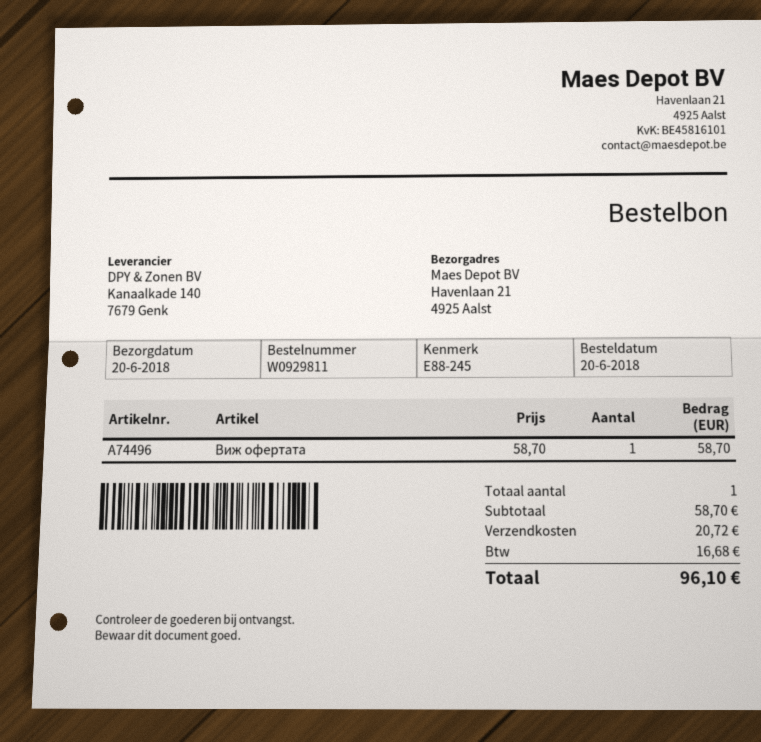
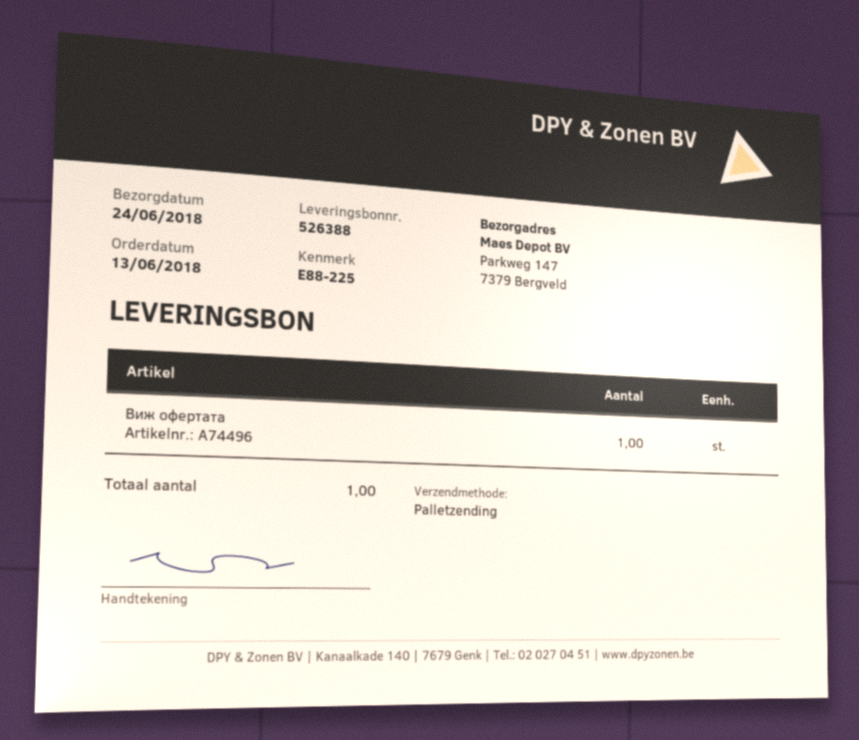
order date: 2018-06-20 -> 2018-06-13
delivery date: 2018-06-20 -> 2018-06-24
reference: E88-245 -> E88-225
ship to: Havenlaan 21, 4925 Aalst -> Parkweg 147, 7379 Bergveld

